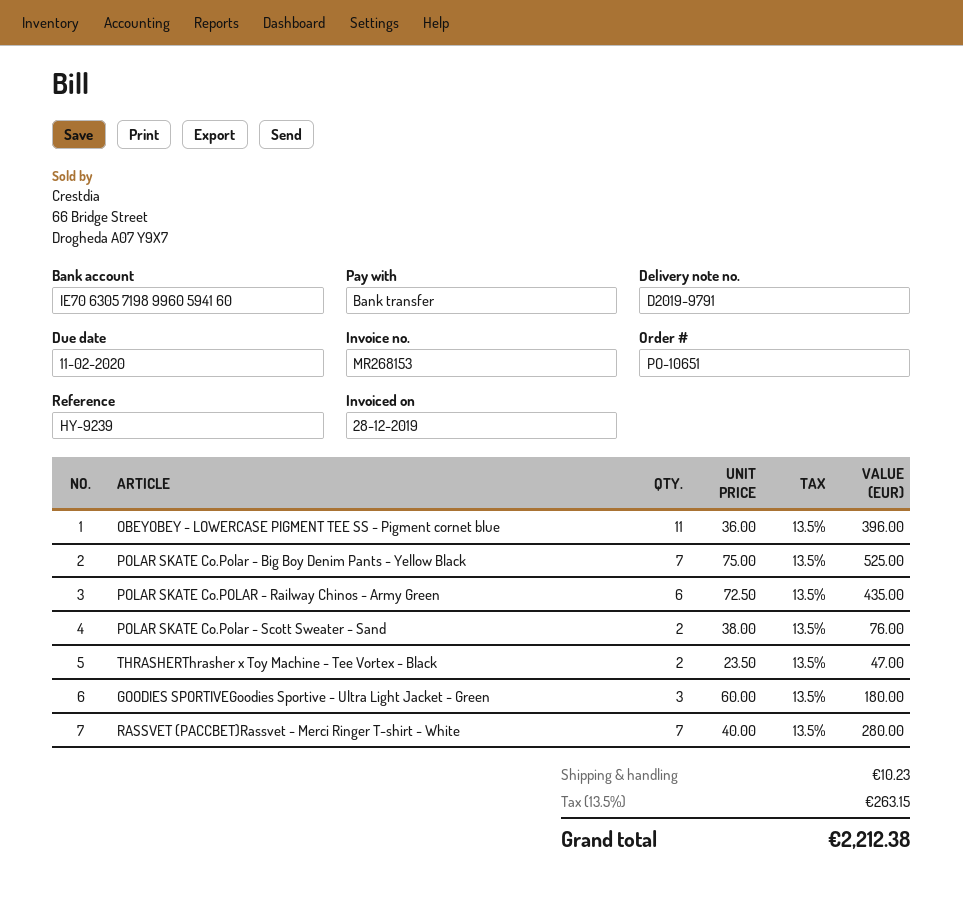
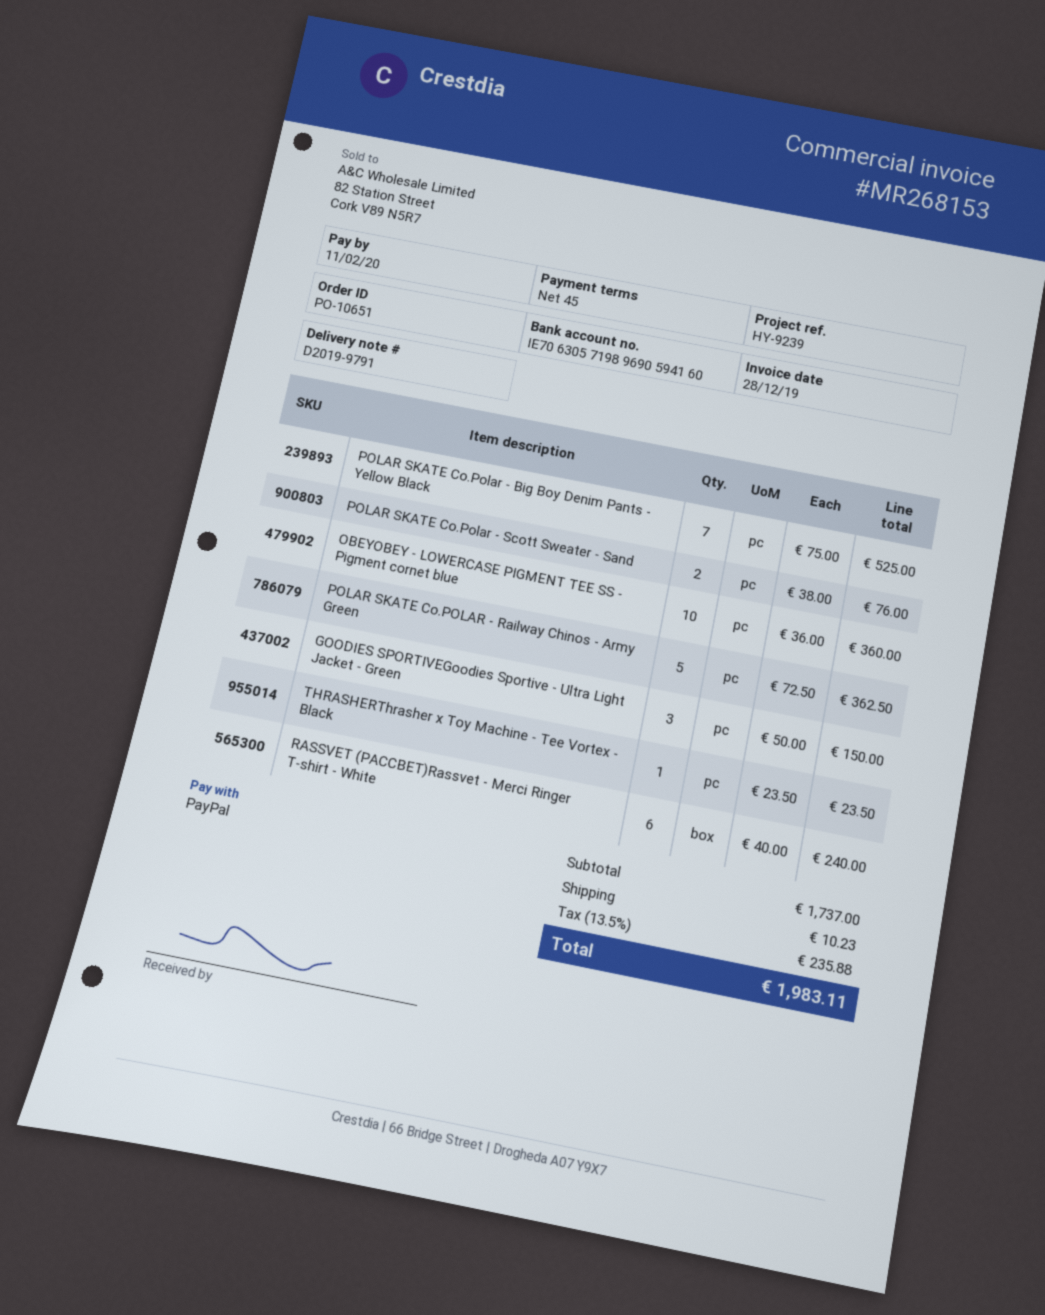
payment method: bank transfer -> PayPal
bank account: IE70630571989960594160 -> IE70630571989690594160
OBEYOBEY - LOWERCASE PIGMENT TEE SS - Pigment cornet blue: 11 x 36.00 = 396.00 -> 10 x 36.00 = 360.00
POLAR SKATE Co.POLAR - Railway Chinos - Army Green: 6 x 72.50 = 435.00 -> 5 x 72.50 = 362.50
THRASHERThrasher x Toy Machine - Tee Vortex - Black: 2 x 23.50 = 47.00 -> 1 x 23.50 = 23.50
GOODIES SPORTIVEGoodies Sportive - Ultra Light Jacket - Green: 3 x 60.00 = 180.00 -> 3 x 50.00 = 150.00
RASSVET (PACCBET)Rassvet - Merci Ringer T-shirt - White: 7 x 40.00 = 280.00 -> 6 x 40.00 = 240.00
tax: 13.5% = 263.15 -> 13.5% = 235.88
total: 2212.38 -> 1983.11

